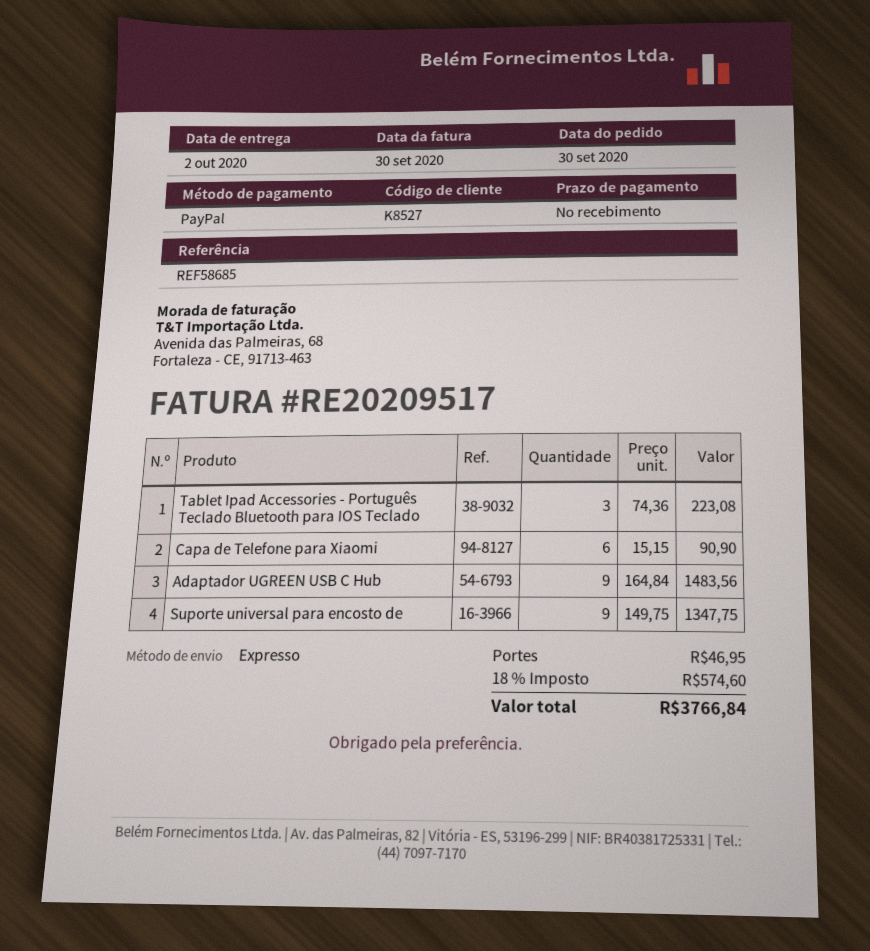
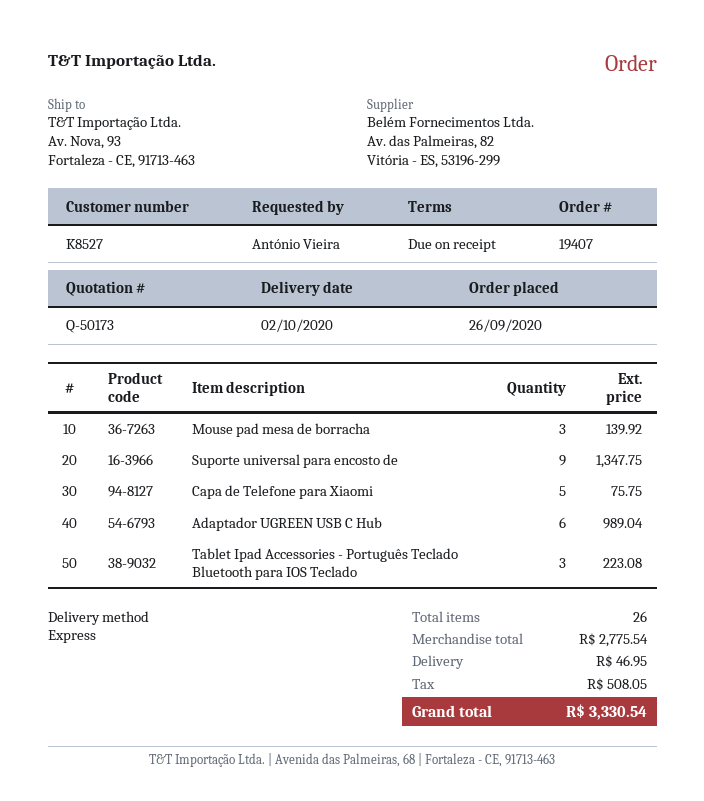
order date: 2020-09-30 -> 2020-09-26
Capa de Telefone para Xiaomi: 6 for 90.90 -> 5 for 75.75
Adaptador UGREEN USB C Hub: 9 for 1483.56 -> 6 for 989.04
Mouse pad mesa de borracha: none -> 3 for 139.92
tax: 574.60 -> 508.05
total: 3766.84 -> 3330.54

